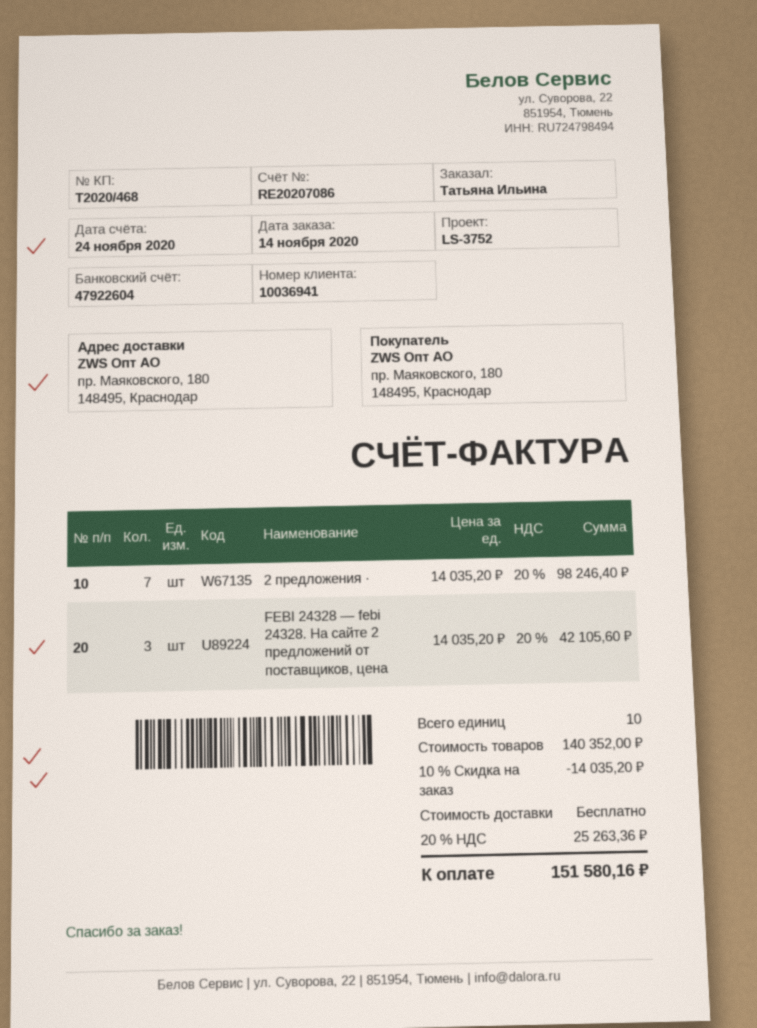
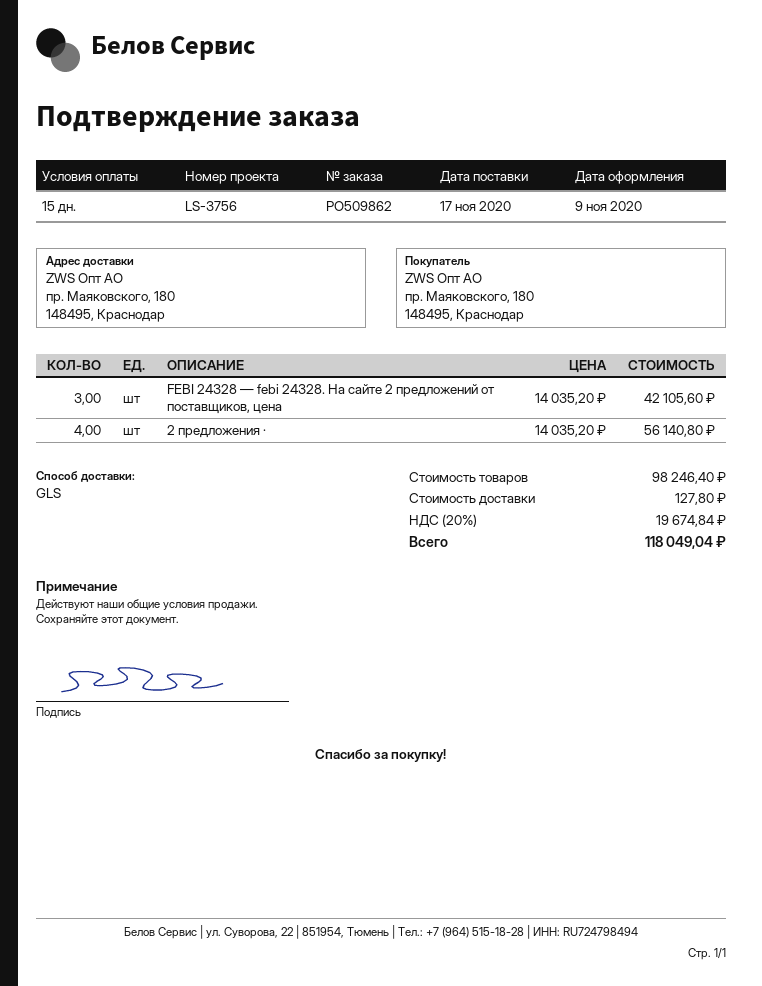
order date: 2020-11-14 -> 2020-11-09
reference: LS-3752 -> LS-3756
2 предложения ·: 7 x 14035.20 = 98246.40 -> 4 x 14035.20 = 56140.80
subtotal: 140352.00 -> 98246.40
discount: 10% = 14035.20 -> none
shipping: 0.00 -> 127.80
tax: 20% = 25263.36 -> 20% = 19674.84
total: 151580.16 -> 118049.04

